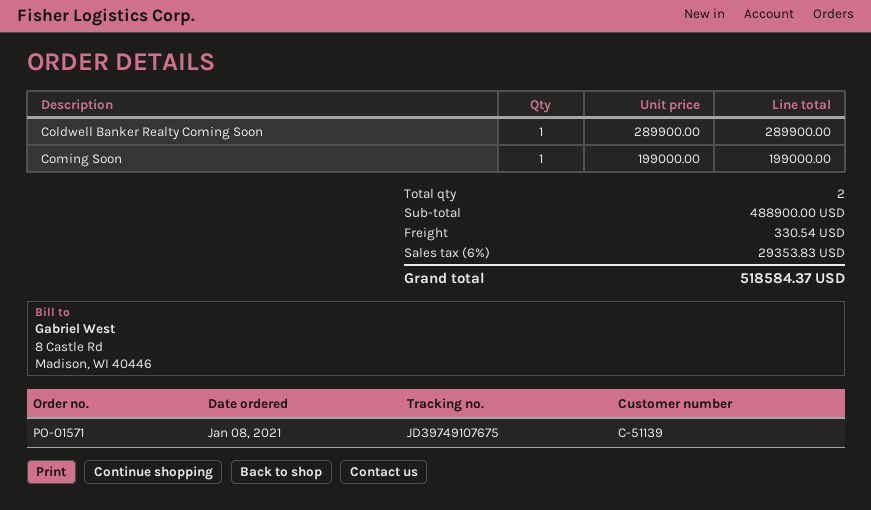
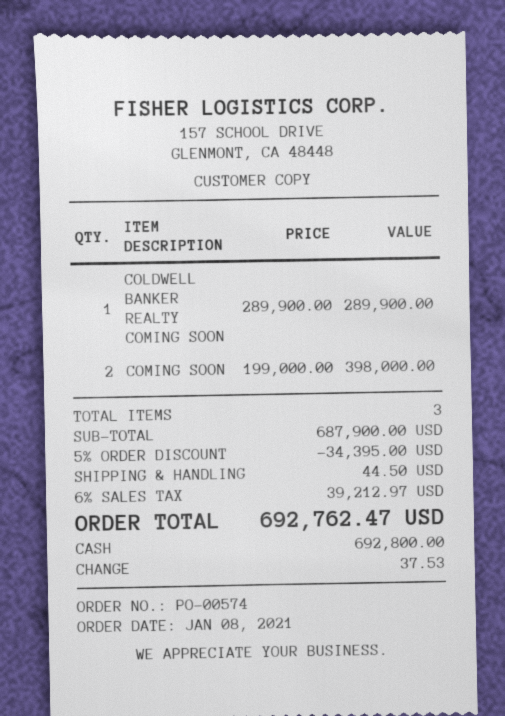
order number: PO-01571 -> PO-00574
Coming Soon: 1 x 199000.00 = 199000.00 -> 2 x 199000.00 = 398000.00
total quantity: 2 -> 3
subtotal: 488900.00 -> 687900.00
discount: none -> 5% = 34395.00
shipping: 330.54 -> 44.50
tax: 6% = 29353.83 -> 6% = 39212.97
total: 518584.37 -> 692762.47

